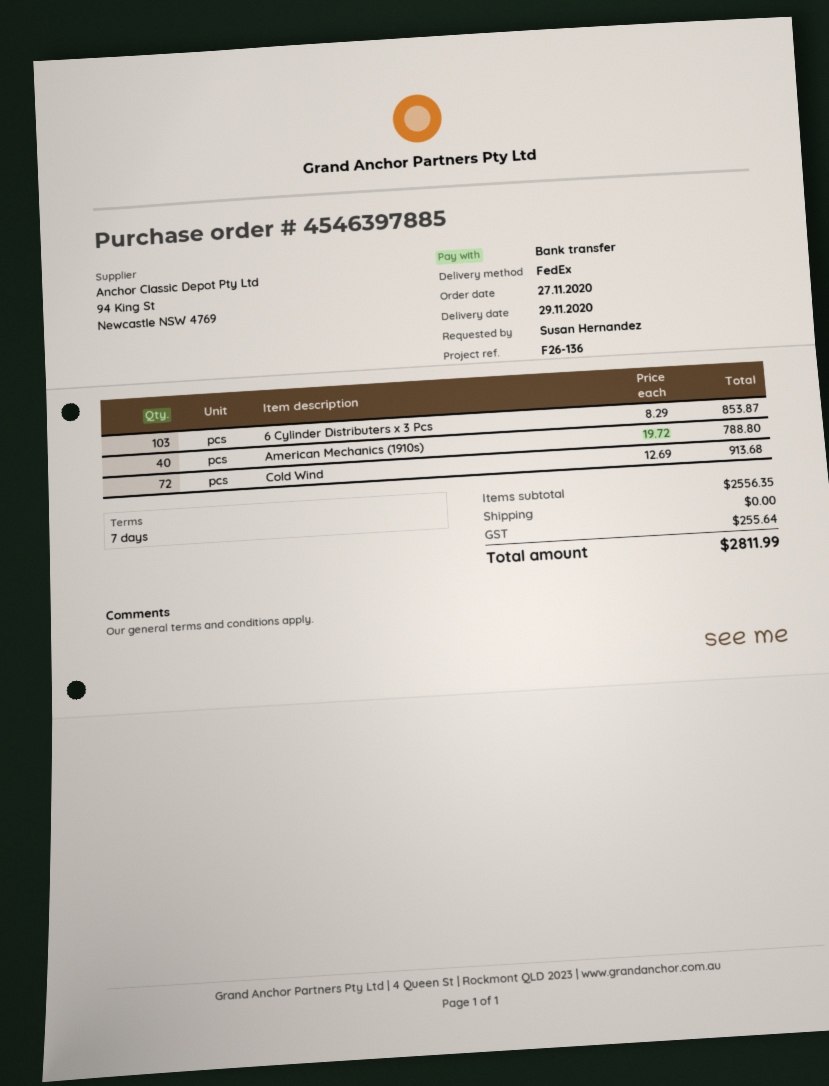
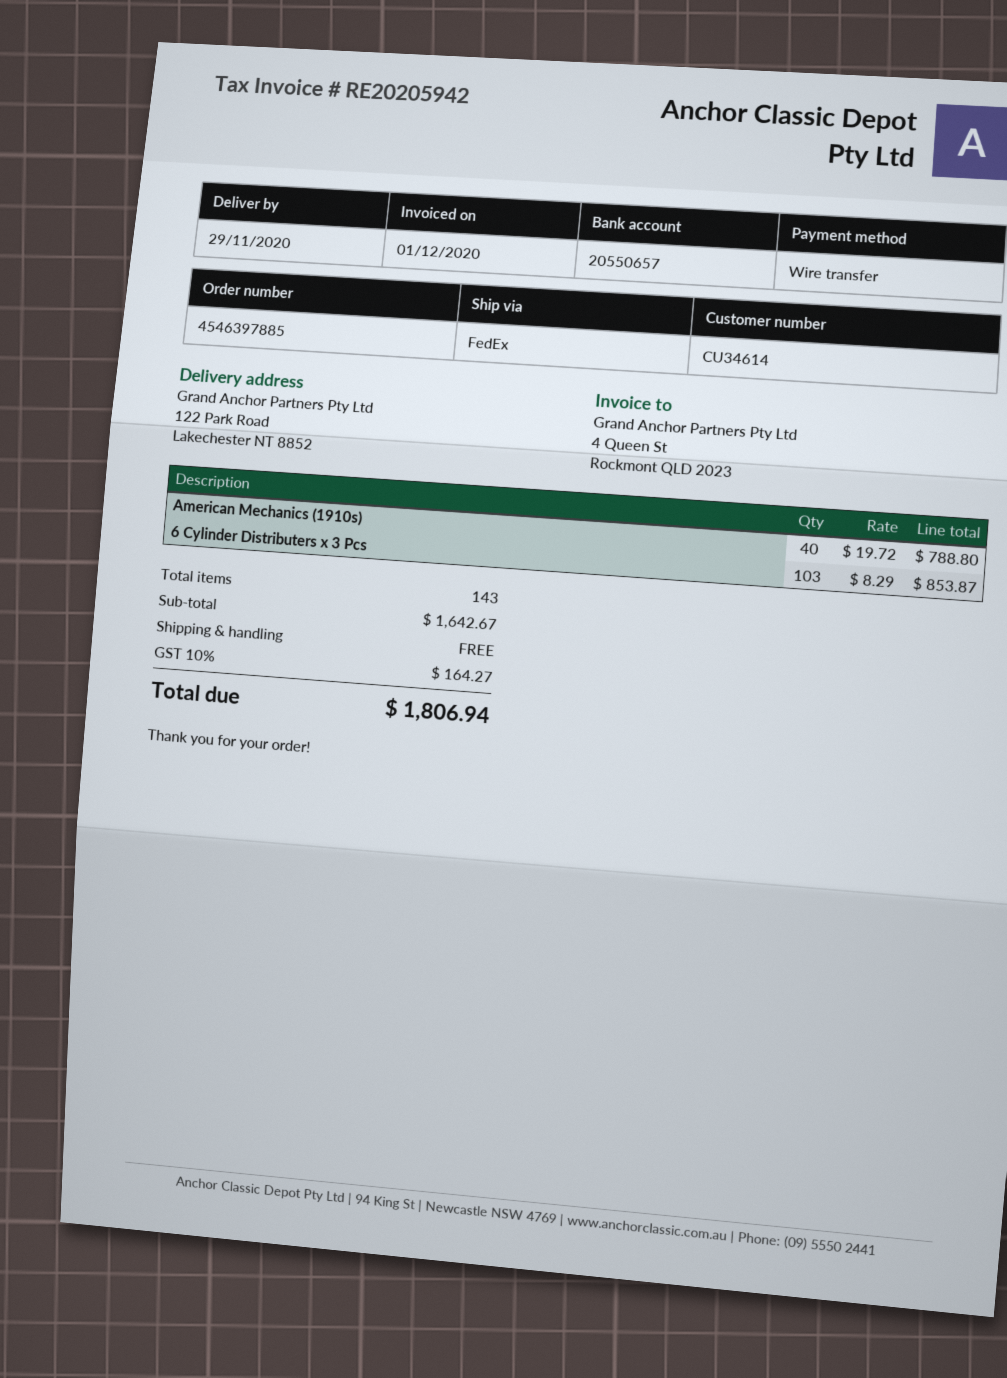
Cold Wind: 72 x 12.69 = 913.68 -> none
subtotal: 2556.35 -> 1642.67
tax: 255.64 -> 164.27
total: 2811.99 -> 1806.94

